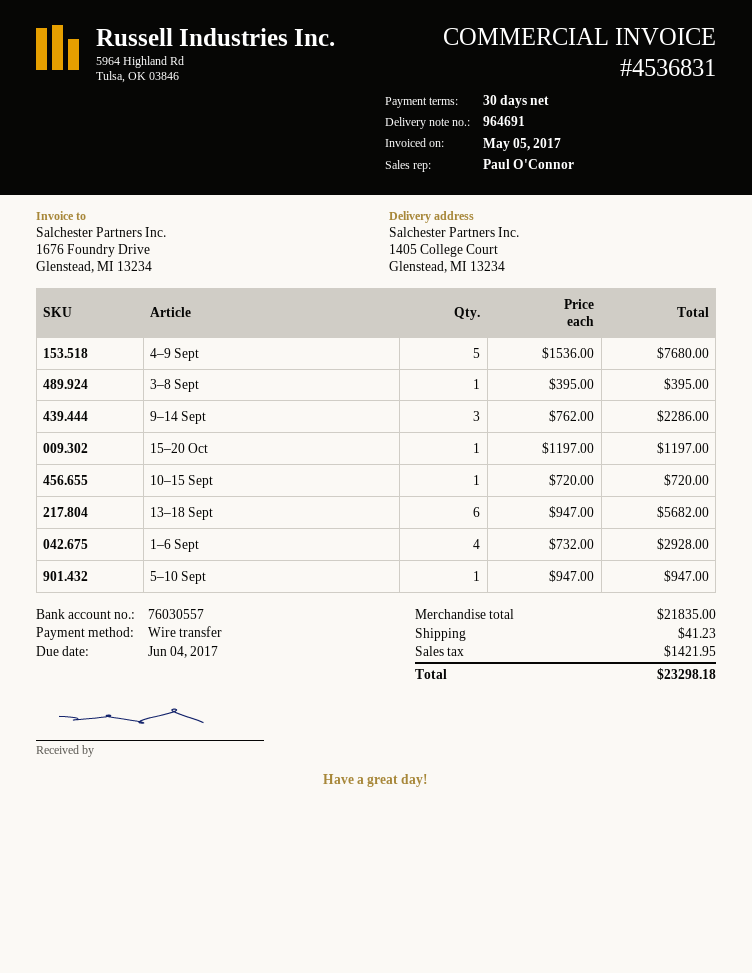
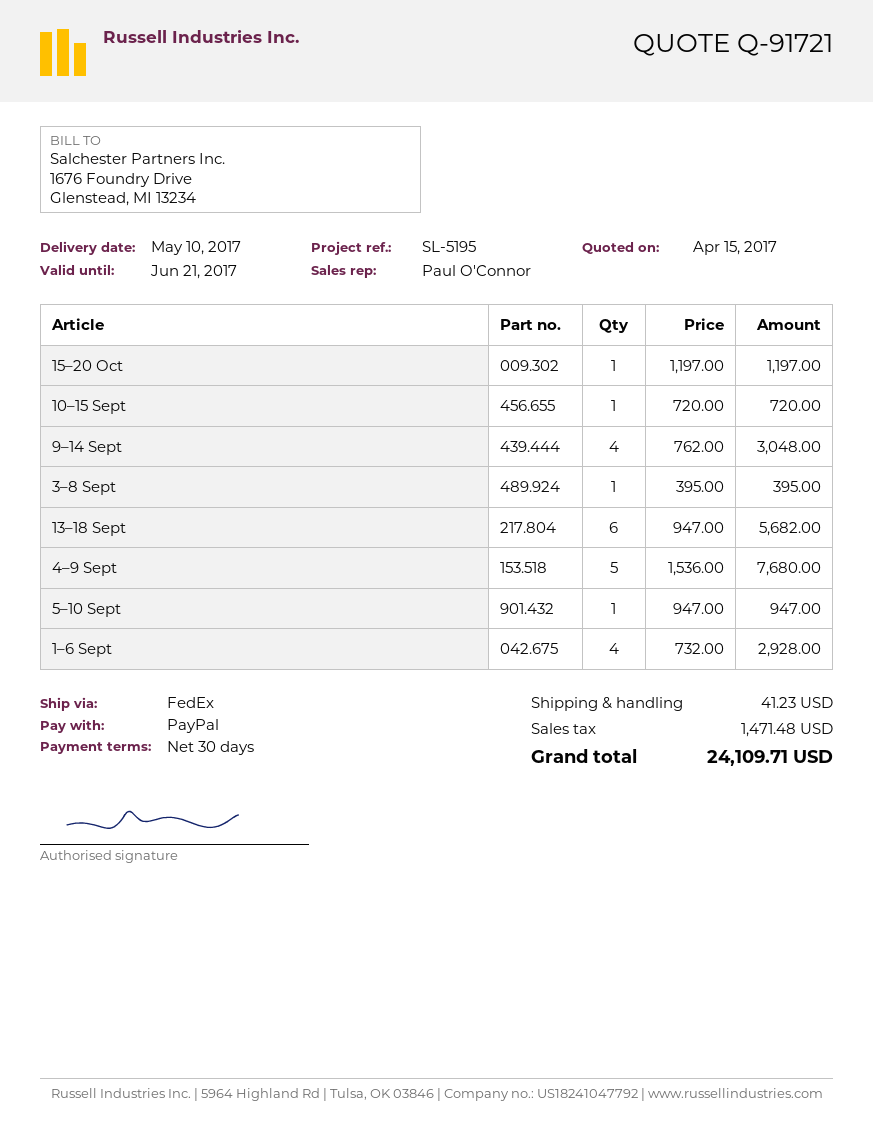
payment method: bank transfer -> PayPal
9–14 Sept: 3 x 762.00 = 2286.00 -> 4 x 762.00 = 3048.00
tax: 1421.95 -> 1471.48
total: 23298.18 -> 24109.71

